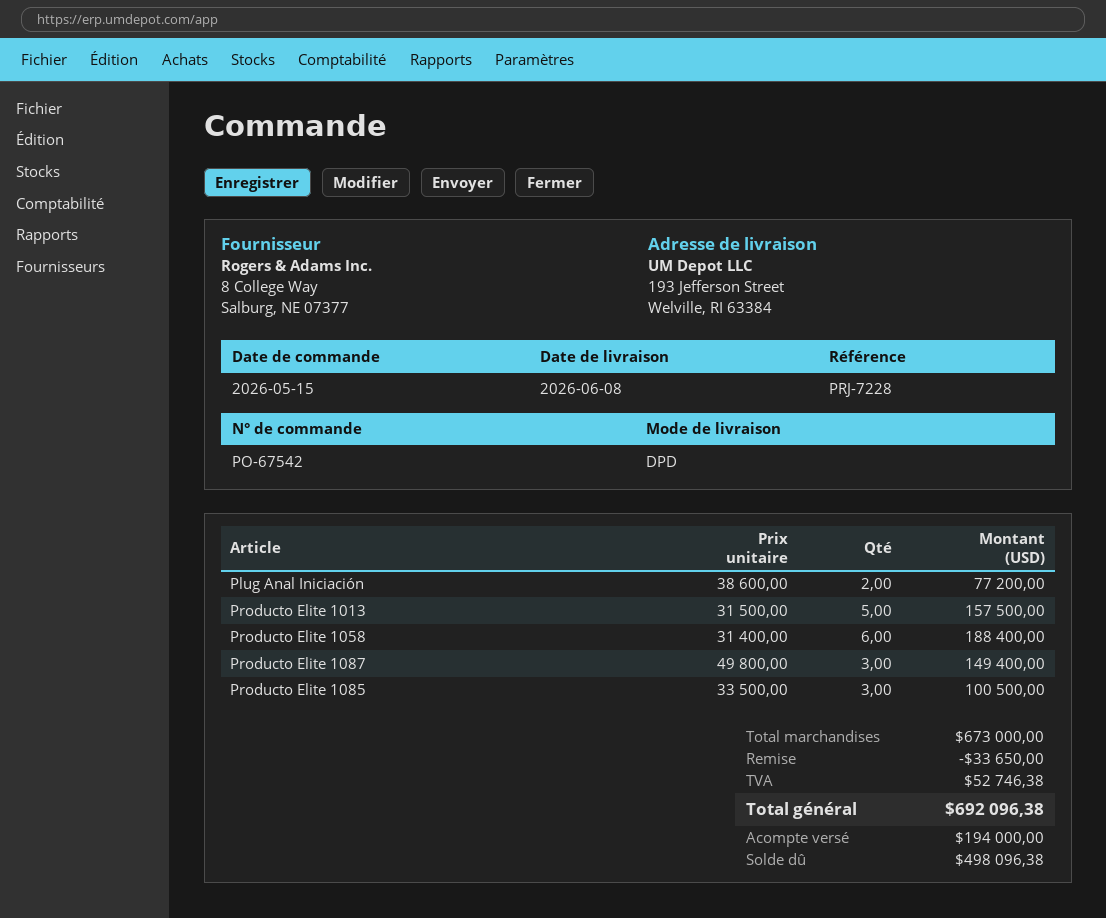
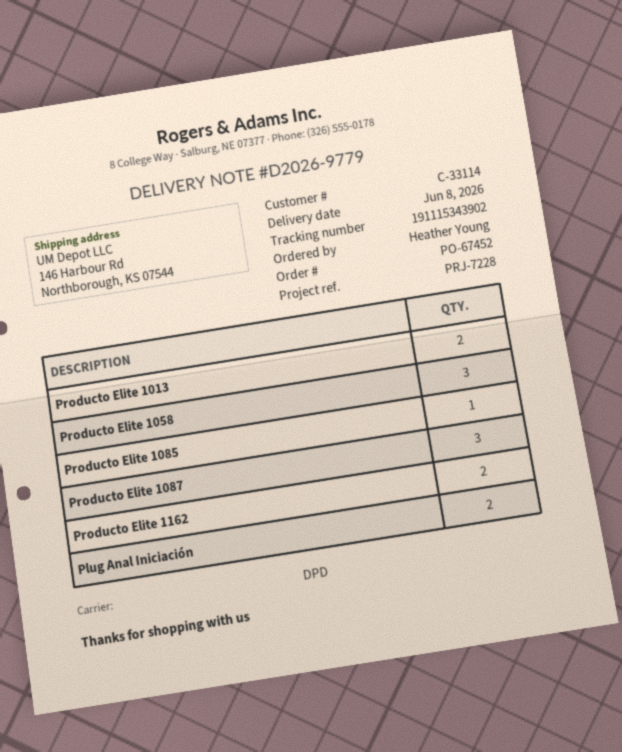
order number: PO-67542 -> PO-67452
ship to: 193 Jefferson Street, Welville, RI 63384 -> 146 Harbour Rd, Northborough, KS 07544
Producto Elite 1013: 5 -> 2
Producto Elite 1058: 6 -> 3
Producto Elite 1085: 3 -> 1
Producto Elite 1162: none -> 2

